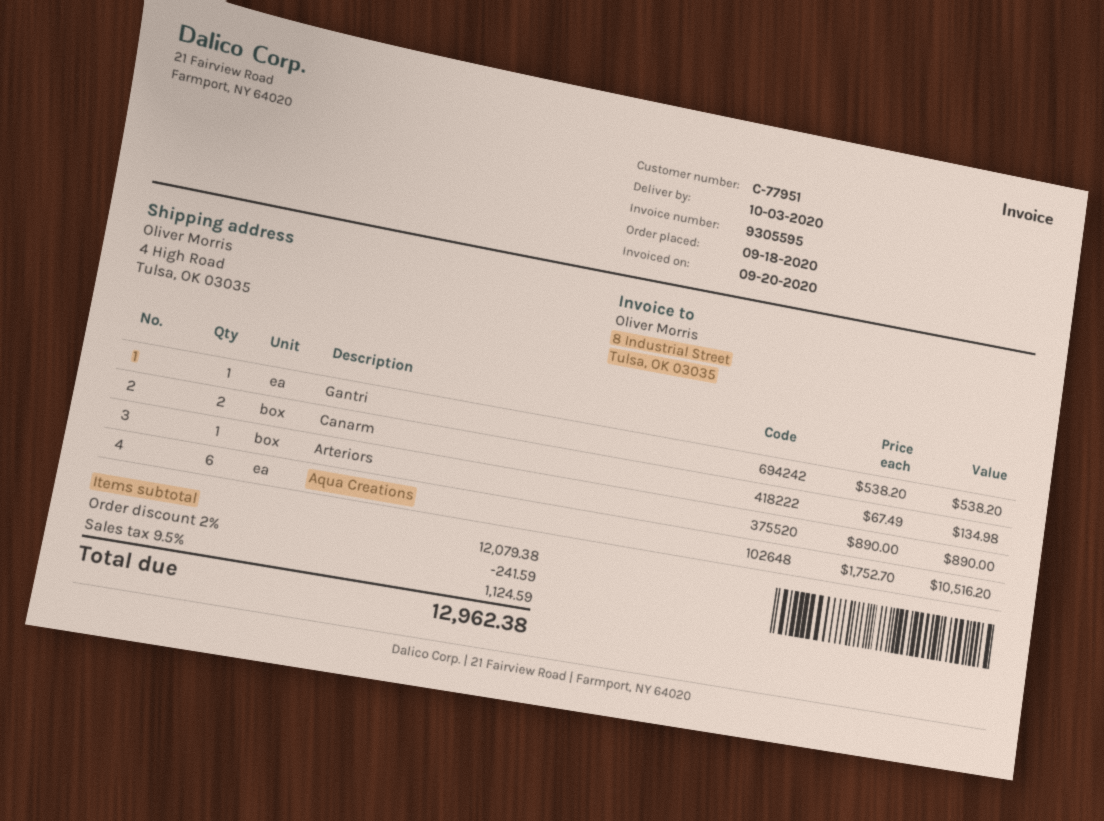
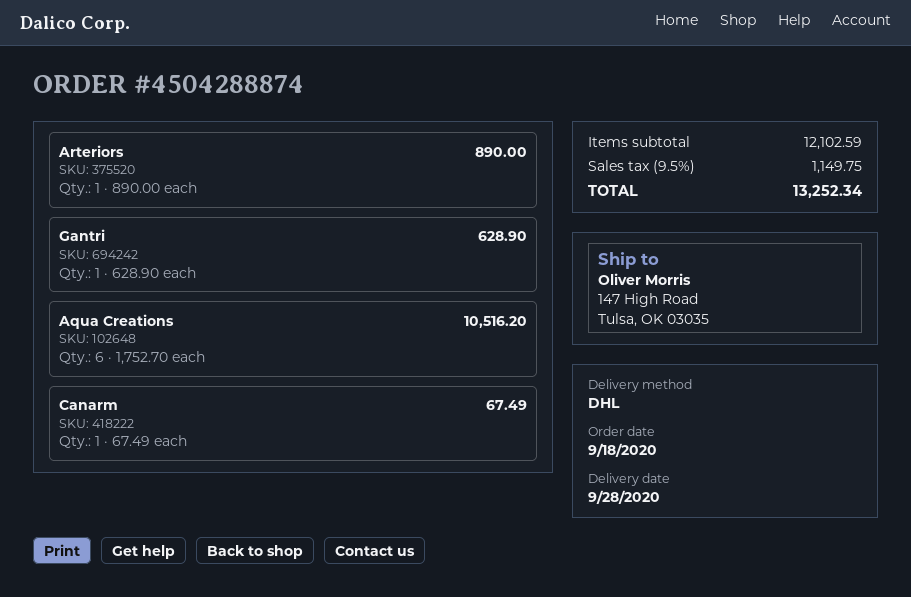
delivery date: 2020-10-03 -> 2020-09-28
ship to: 4 High Road, Tulsa, OK 03035 -> 147 High Road, Tulsa, OK 03035
Gantri: 1 x 538.20 = 538.20 -> 1 x 628.90 = 628.90
Canarm: 2 x 67.49 = 134.98 -> 1 x 67.49 = 67.49
subtotal: 12079.38 -> 12102.59
discount: 2% = 241.59 -> none
tax: 9.5% = 1124.59 -> 9.5% = 1149.75
total: 12962.38 -> 13252.34

